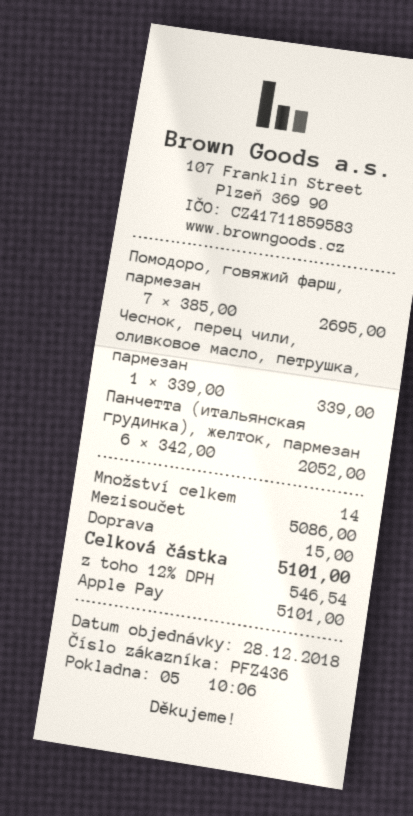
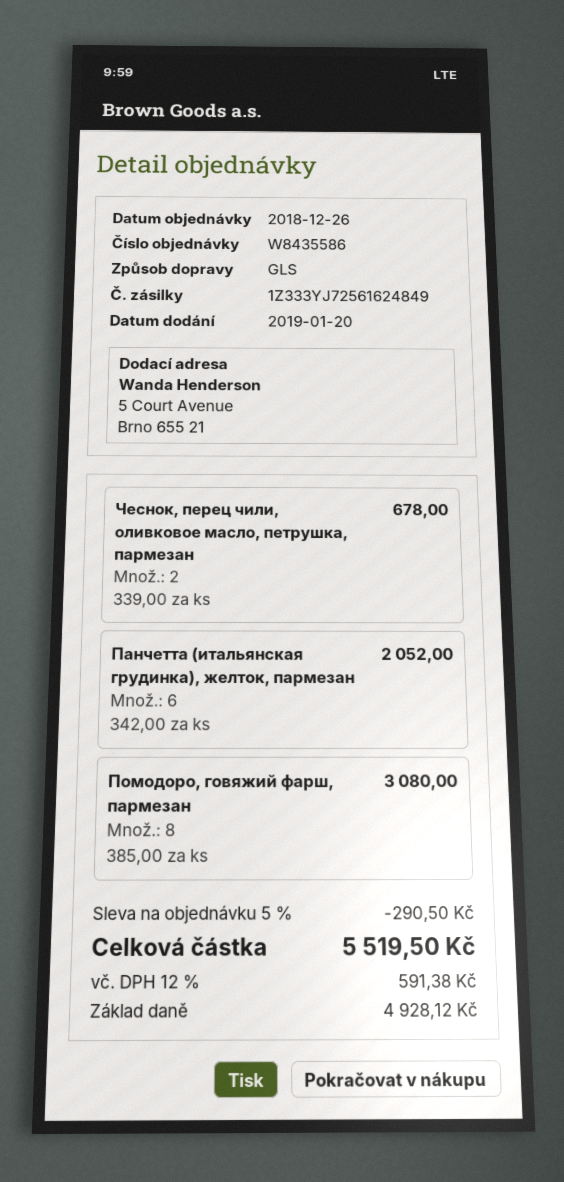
order date: 2018-12-28 -> 2018-12-26
Помодоро, говяжий фарш, пармезан: 7 x 385.00 = 2695.00 -> 8 x 385.00 = 3080.00
Чеснок, перец чили, оливковое масло, петрушка, пармезан: 1 x 339.00 = 339.00 -> 2 x 339.00 = 678.00
discount: none -> 5% = 290.50
shipping: 15.00 -> none
tax: 12% = 546.54 -> 12% = 591.38
total: 5101.00 -> 5519.50

